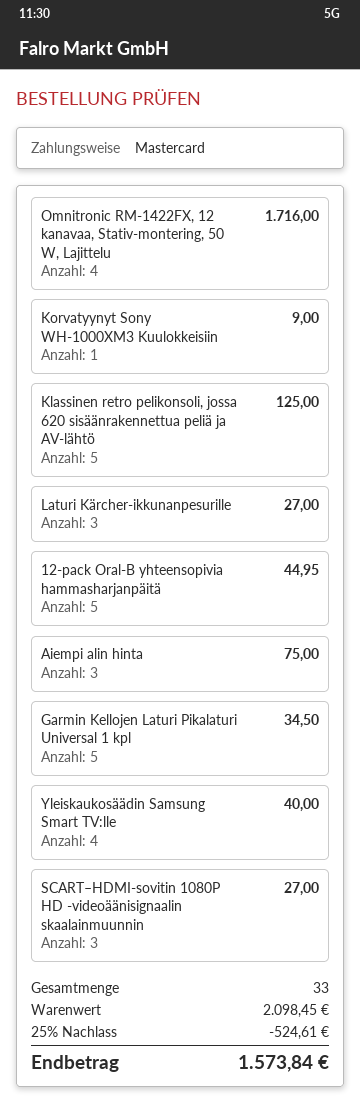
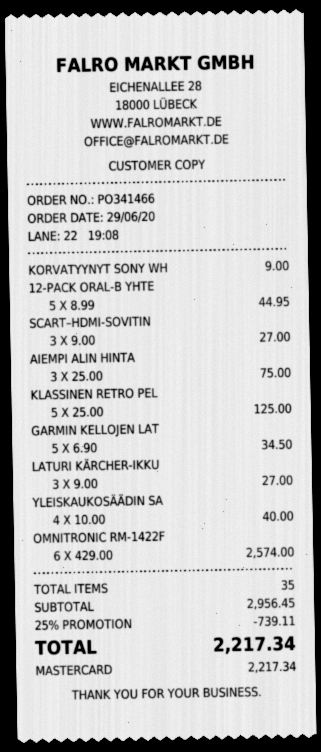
Omnitronic RM-1422FX, 12 kanavaa, Stativ-montering, 50 W, Lajittelu: 4 for 1716.00 -> 6 for 2574.00
total quantity: 33 -> 35
subtotal: 2098.45 -> 2956.45
discount: 25% = 524.61 -> 25% = 739.11
total: 1573.84 -> 2217.34

